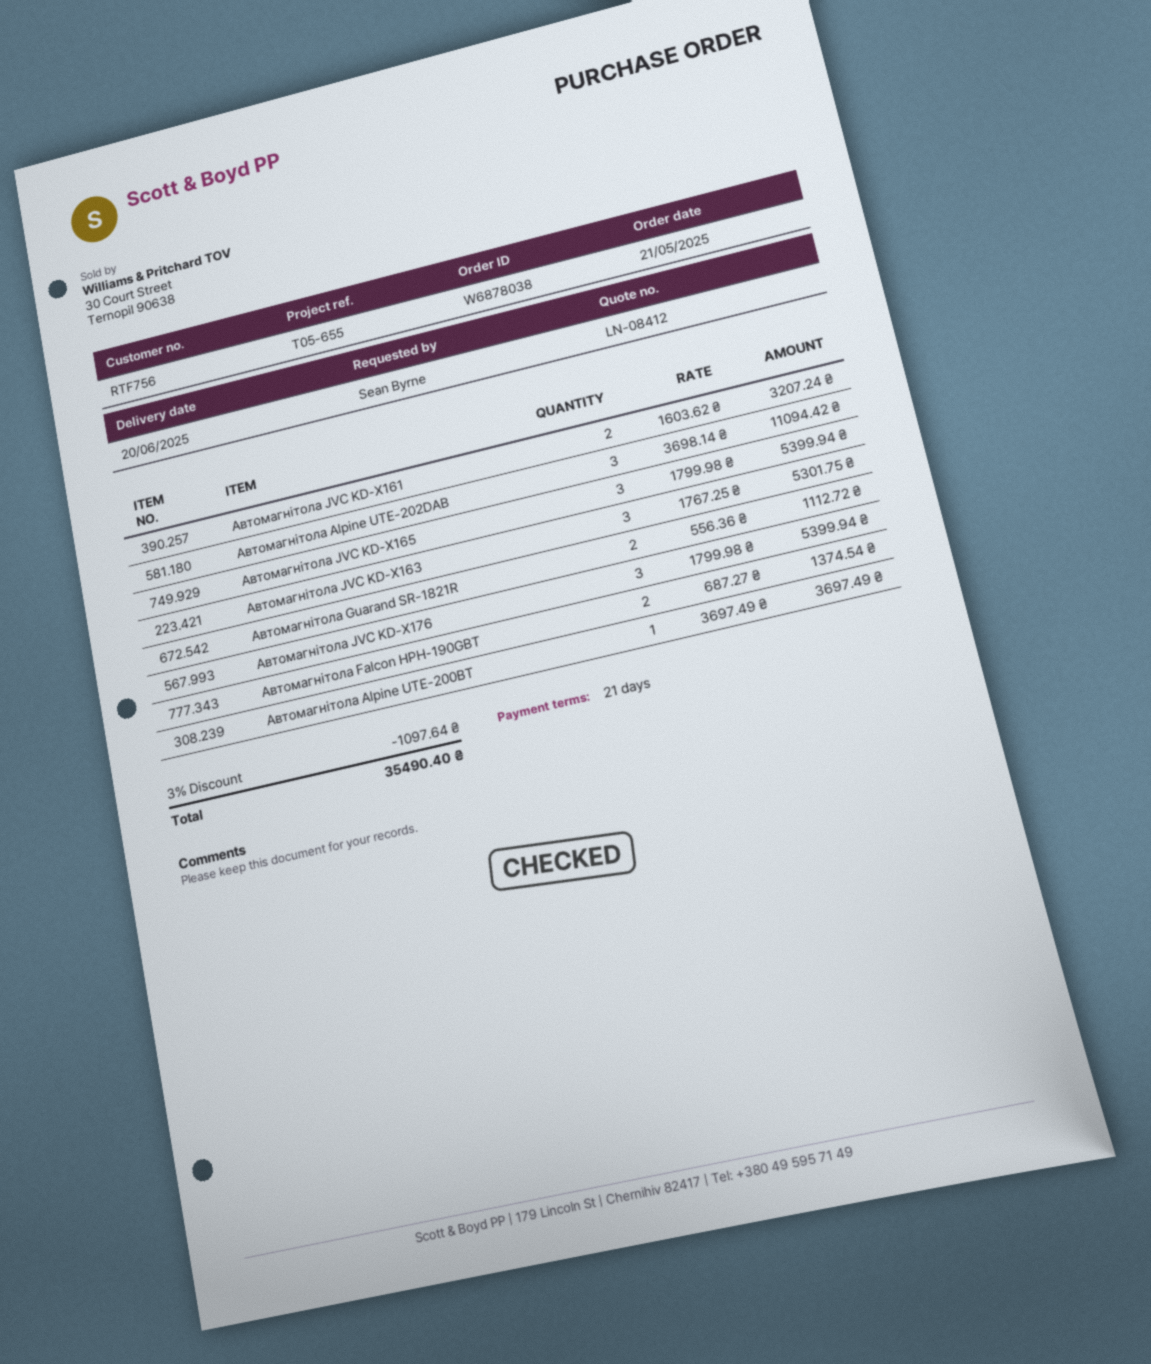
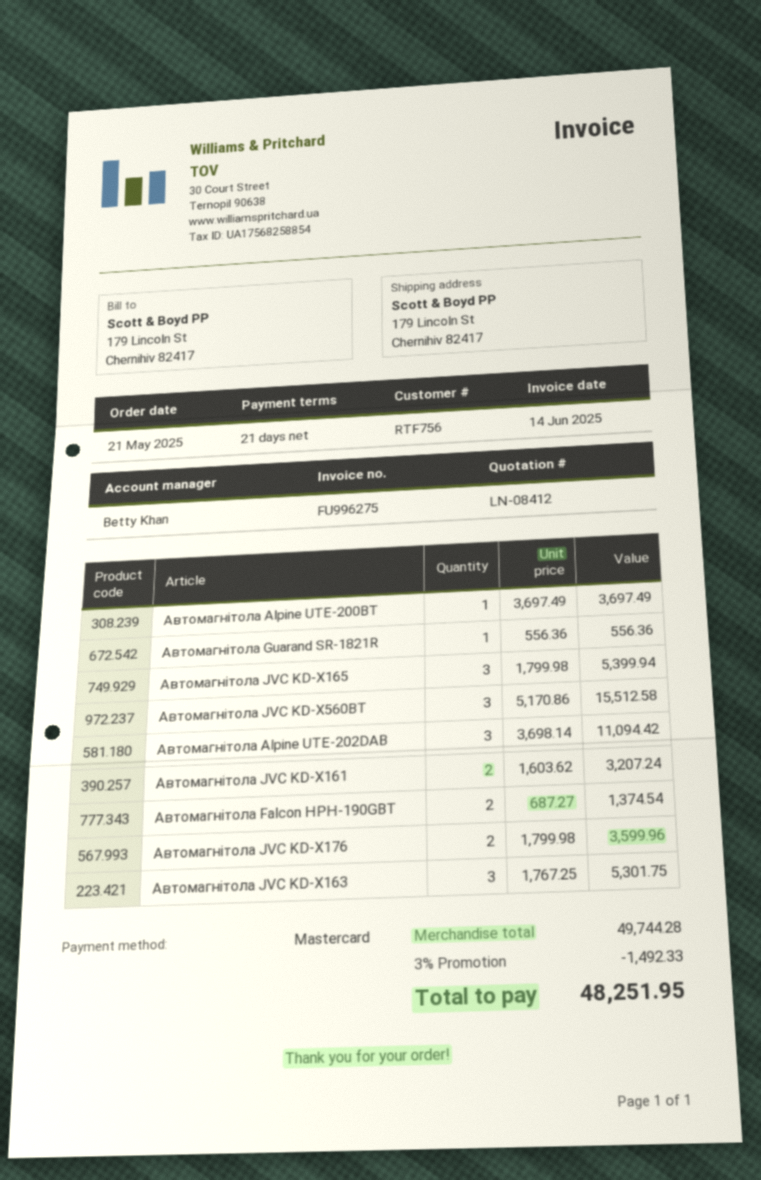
Автомагнітола Guarand SR-1821R: 2 x 556.36 = 1112.72 -> 1 x 556.36 = 556.36
Автомагнітола JVC KD-X176: 3 x 1799.98 = 5399.94 -> 2 x 1799.98 = 3599.96
Автомагнітола JVC KD-X560BT: none -> 3 x 5170.86 = 15512.58
discount: 3% = 1097.64 -> 3% = 1492.33
total: 35490.40 -> 48251.95

